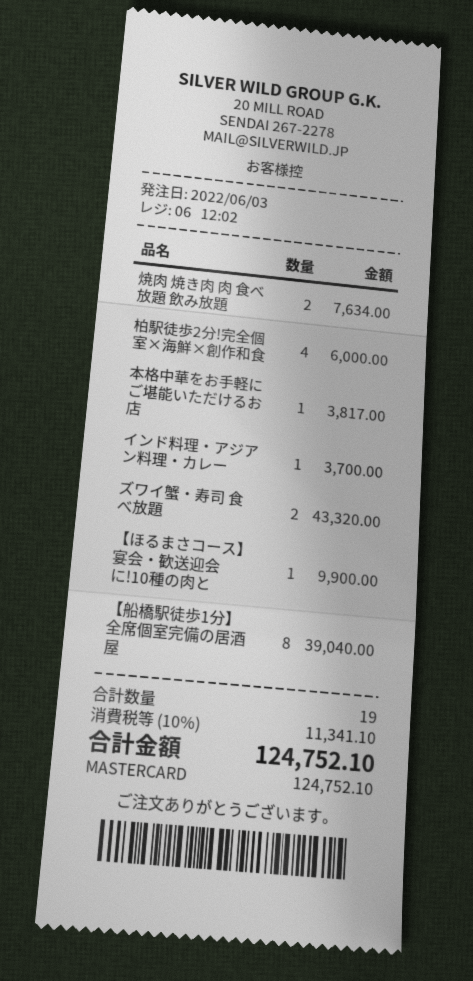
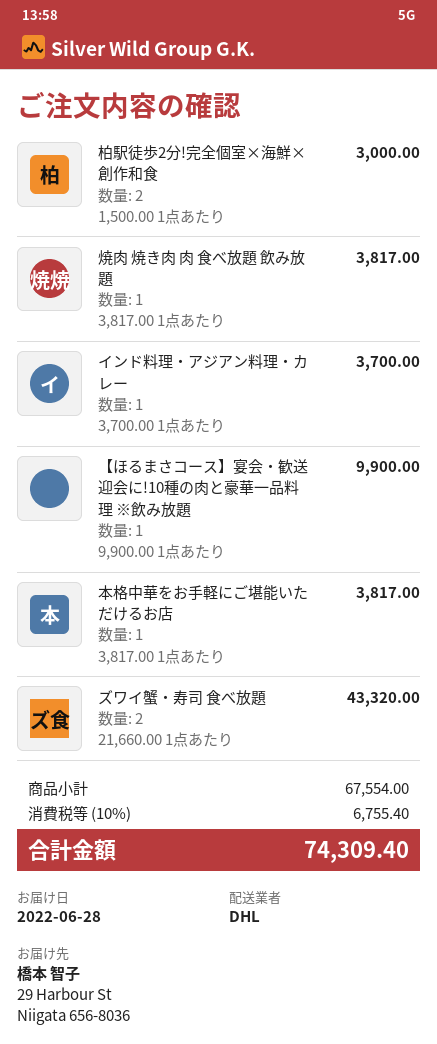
焼肉 焼き肉 肉 食べ放題 飲み放題: 2 for 7634.00 -> 1 for 3817.00
柏駅徒歩2分!完全個室×海鮮×創作和食: 4 for 6000.00 -> 2 for 3000.00
【船橋駅徒歩1分】全席個室完備の居酒屋: 8 for 39040.00 -> none
tax: 10% = 11341.10 -> 10% = 6755.40
total: 124752.10 -> 74309.40

